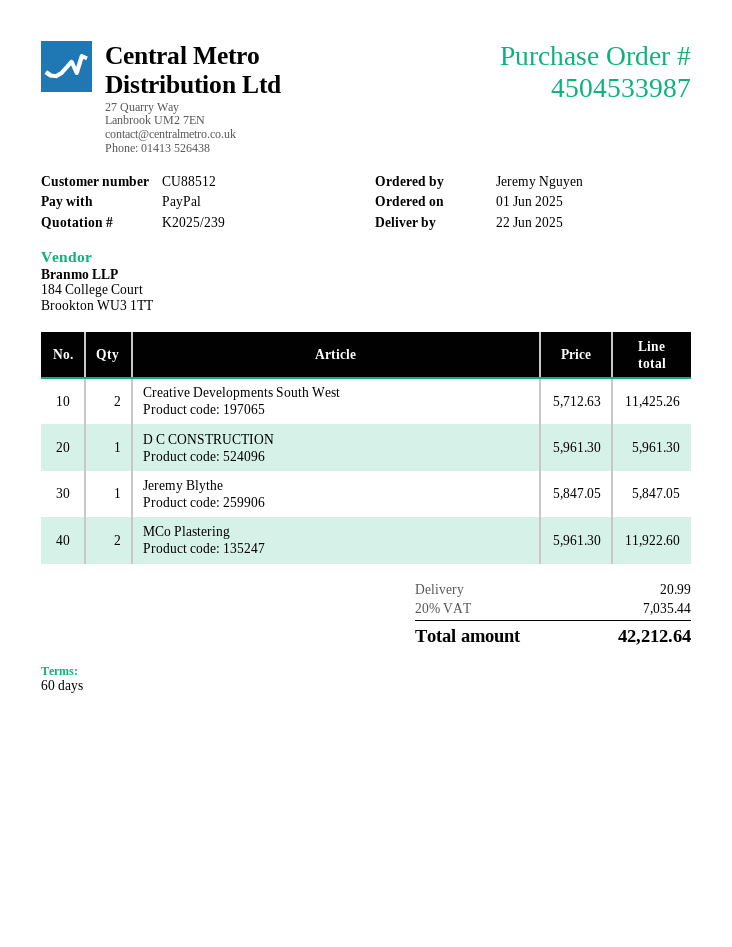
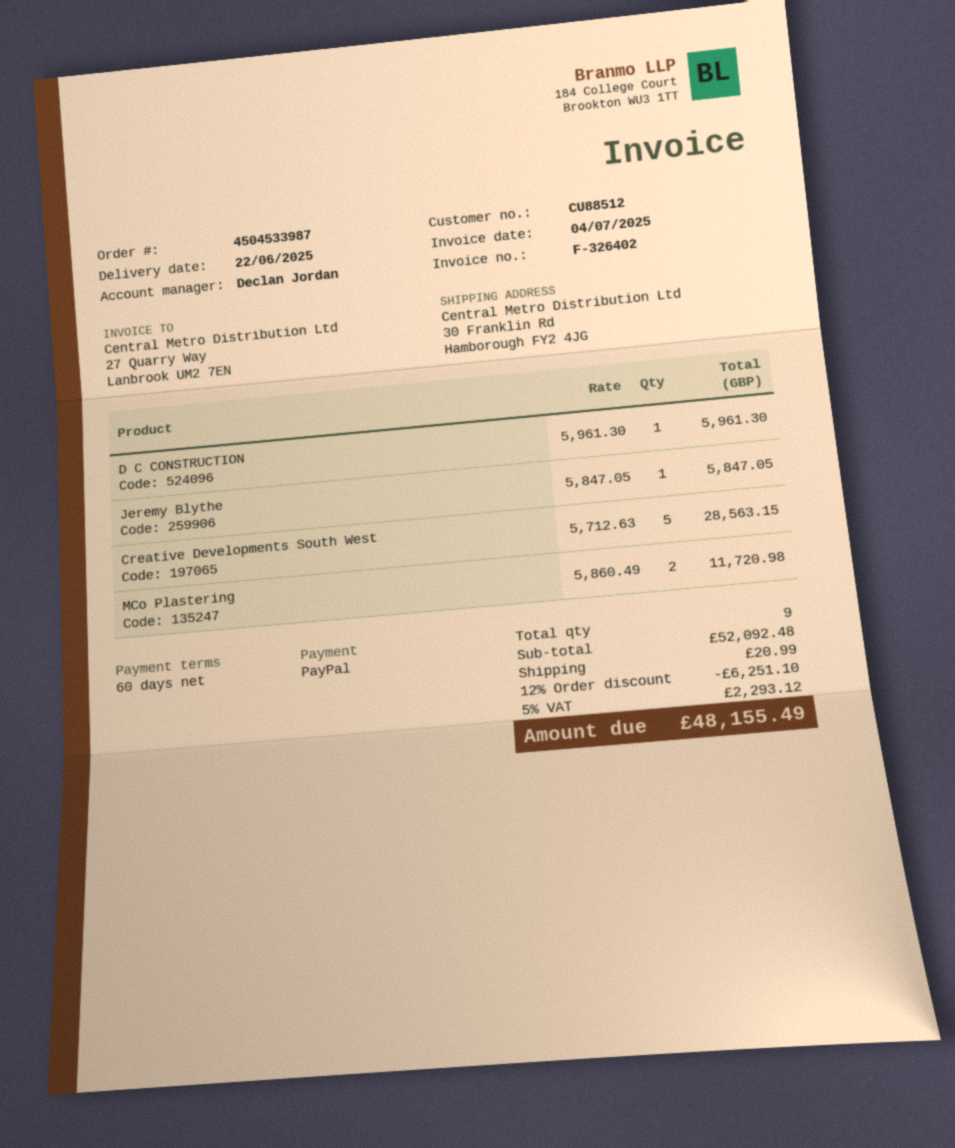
Creative Developments South West: 2 x 5712.63 = 11425.26 -> 5 x 5712.63 = 28563.15
MCo Plastering: 2 x 5961.30 = 11922.60 -> 2 x 5860.49 = 11720.98
discount: none -> 12% = 6251.10
tax: 20% = 7035.44 -> 5% = 2293.12
total: 42212.64 -> 48155.49

